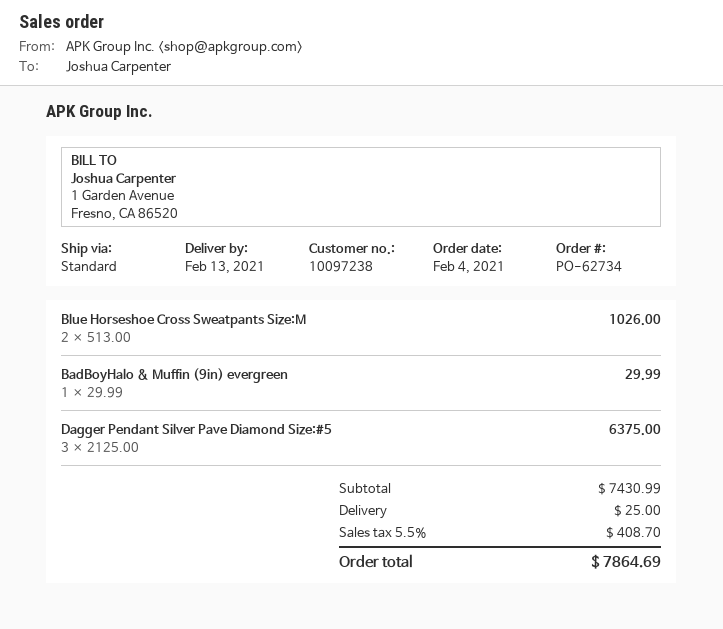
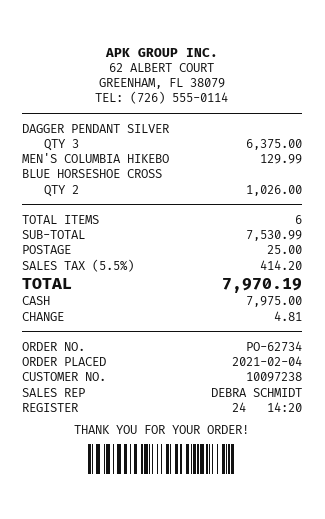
BadBoyHalo & Muffin (9in) evergreen: 1 for 29.99 -> none
MEN'S COLUMBIA HIKEBO: none -> 1 for 129.99
subtotal: 7430.99 -> 7530.99
tax: 5.5% = 408.70 -> 5.5% = 414.20
total: 7864.69 -> 7970.19

